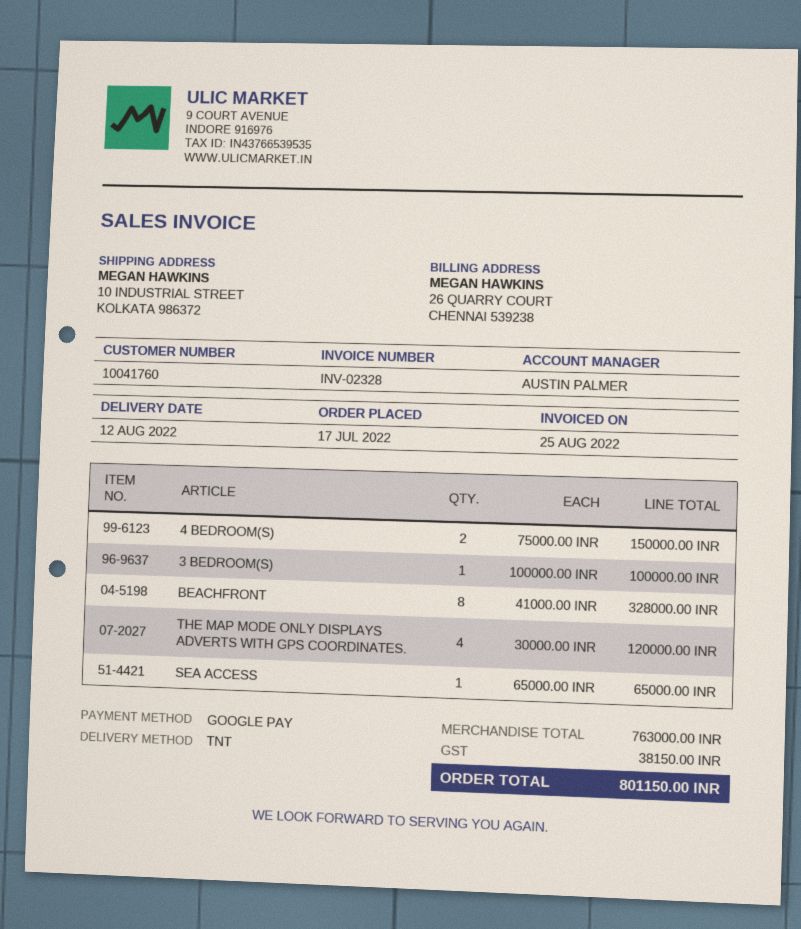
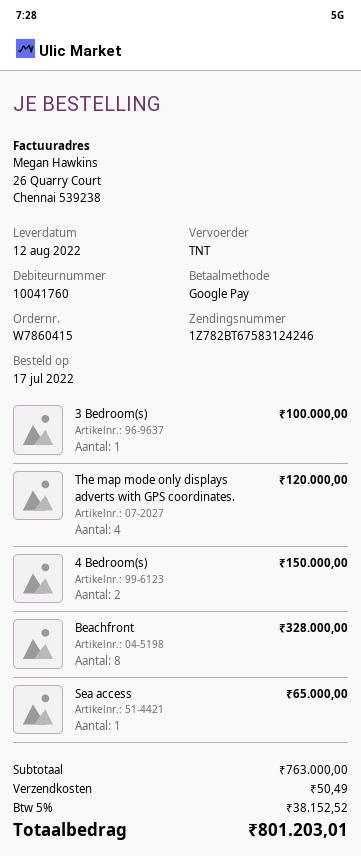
shipping: none -> 50.49
tax: 38150.00 -> 38152.52
total: 801150.00 -> 801203.01

